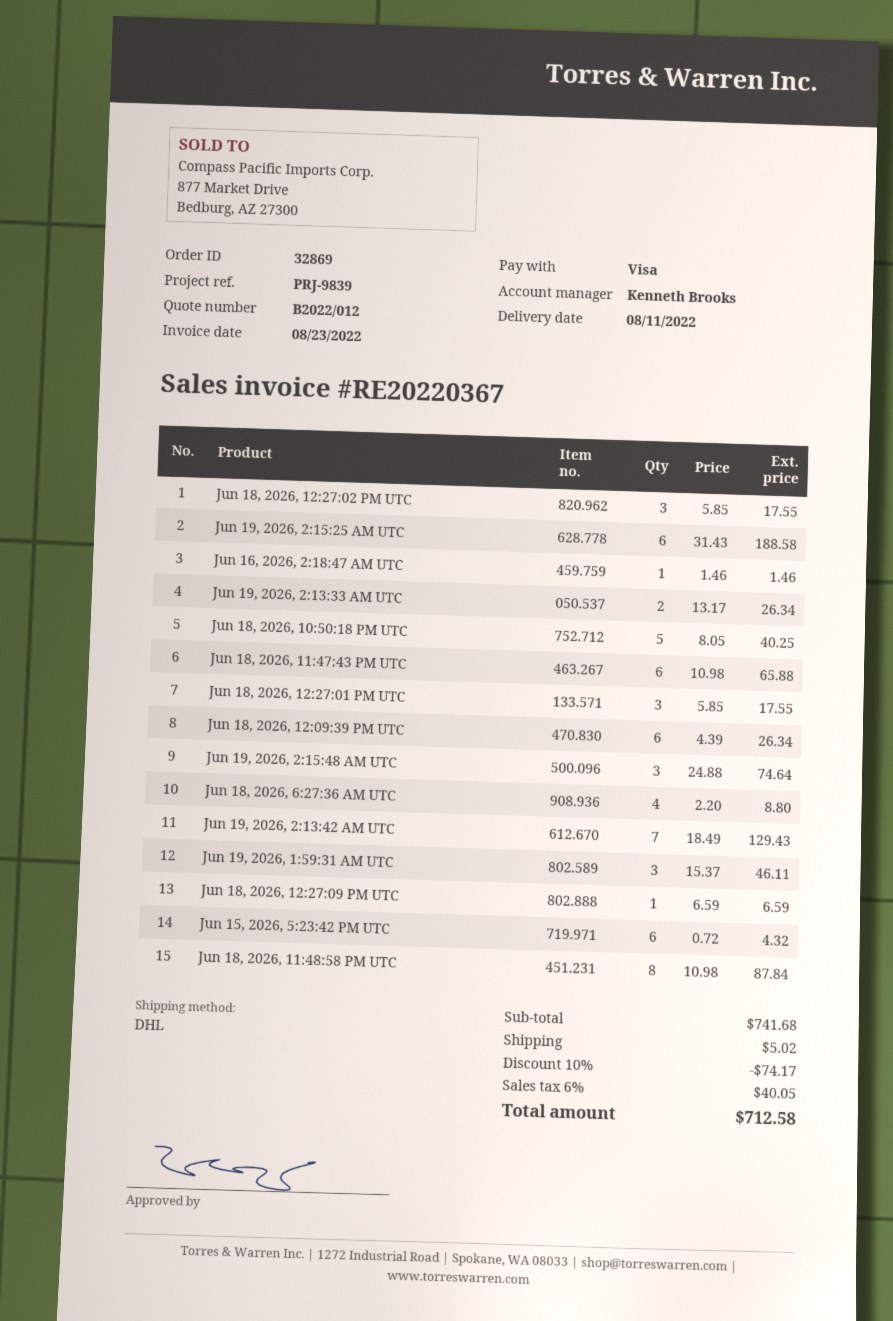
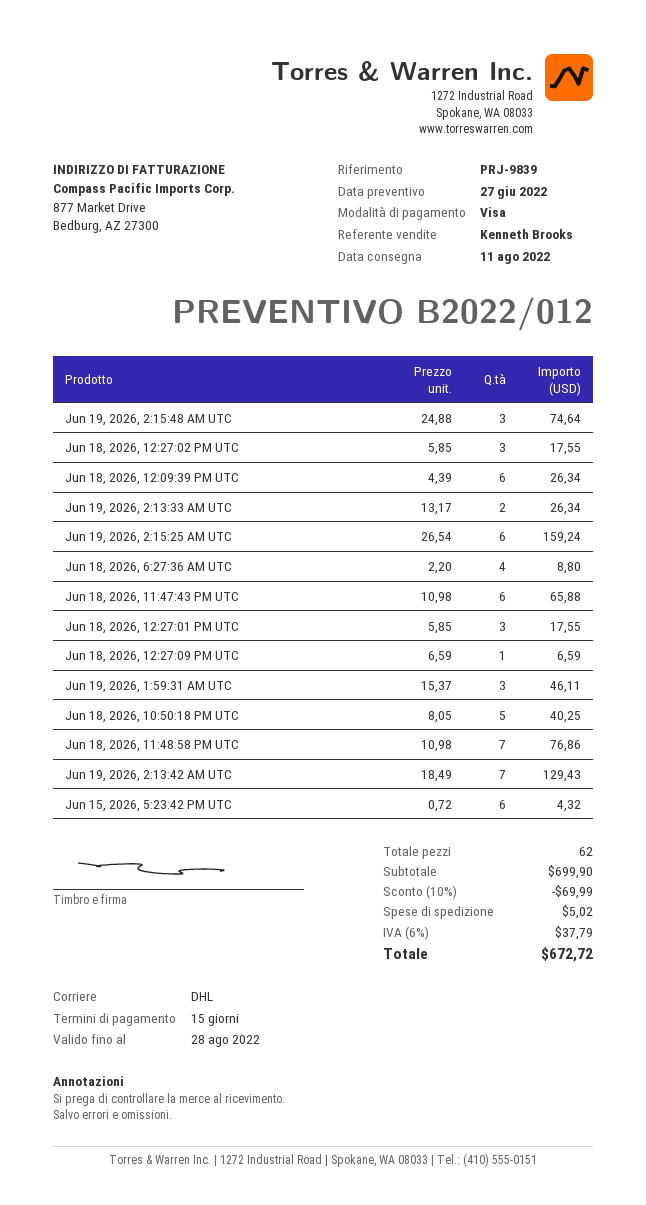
Jun 19, 2026, 2:15:25 AM UTC: 6 x 31.43 = 188.58 -> 6 x 26.54 = 159.24
Jun 16, 2026, 2:18:47 AM UTC: 1 x 1.46 = 1.46 -> none
Jun 18, 2026, 11:48:58 PM UTC: 8 x 10.98 = 87.84 -> 7 x 10.98 = 76.86
subtotal: 741.68 -> 699.90
discount: 10% = 74.17 -> 10% = 69.99
tax: 6% = 40.05 -> 6% = 37.79
total: 712.58 -> 672.72

